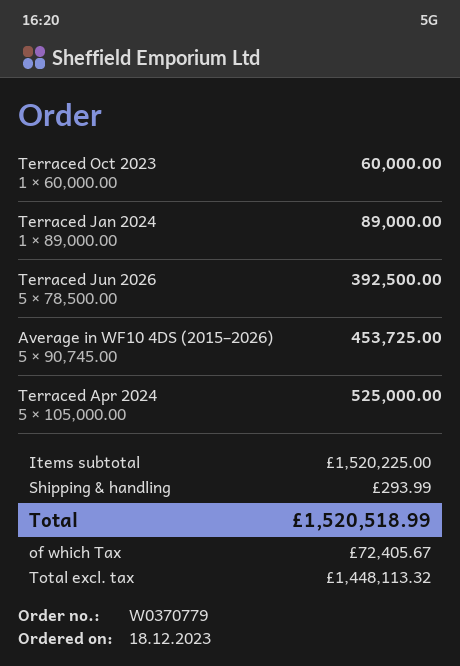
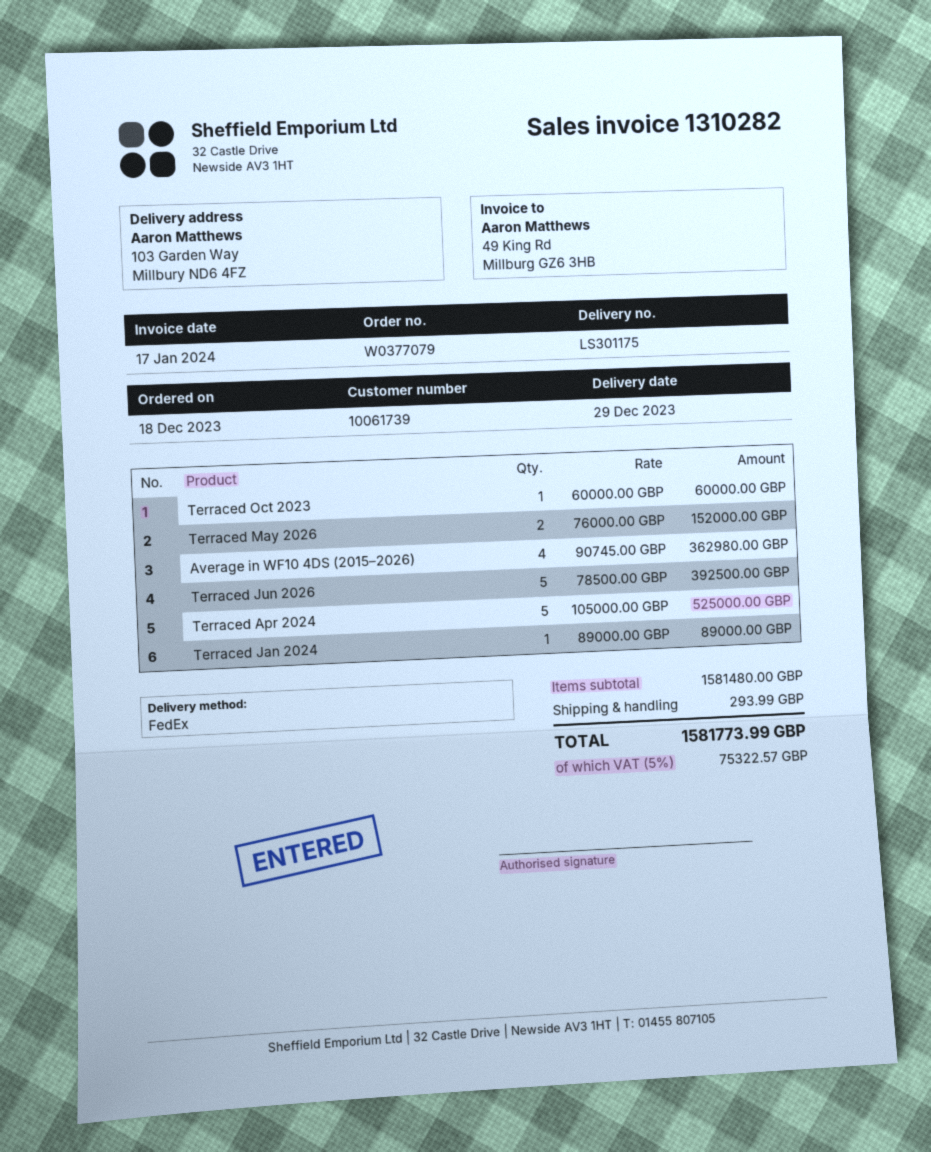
order number: W0370779 -> W0377079
Average in WF10 4DS (2015–2026): 5 x 90745.00 = 453725.00 -> 4 x 90745.00 = 362980.00
Terraced May 2026: none -> 2 x 76000.00 = 152000.00
subtotal: 1520225.00 -> 1581480.00
tax: 72405.67 -> 75322.57
total: 1520518.99 -> 1581773.99

